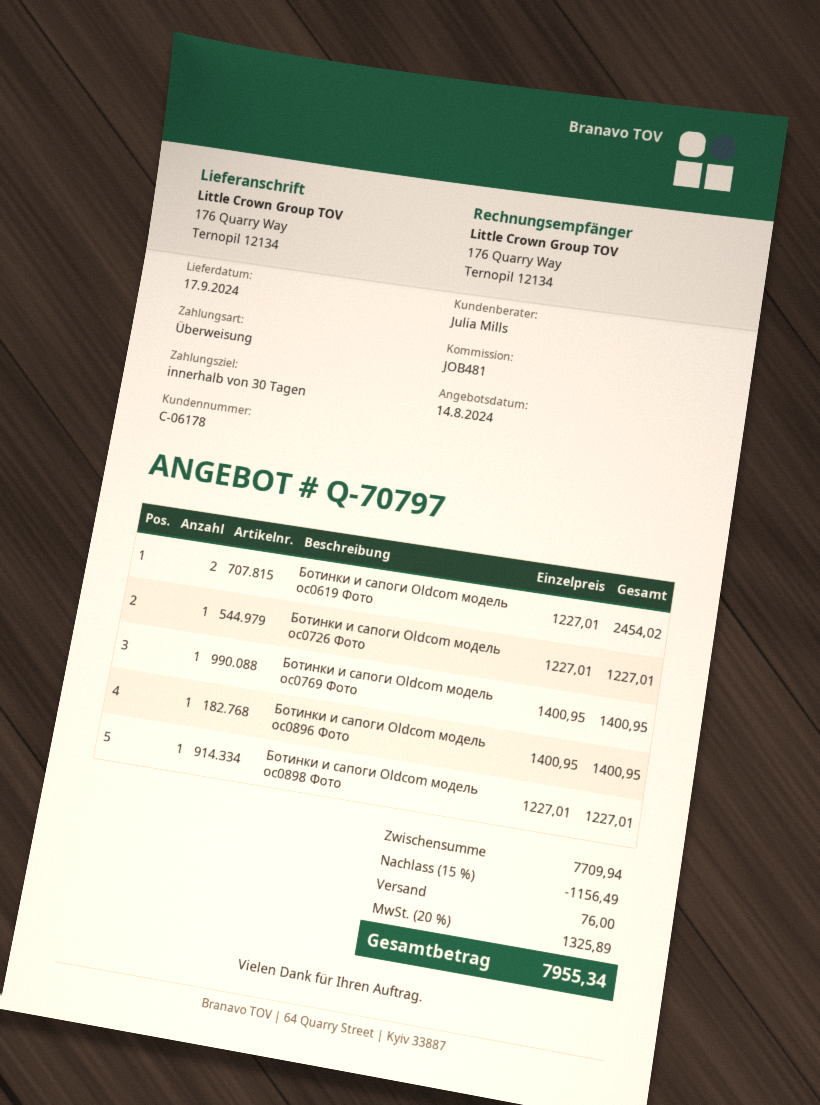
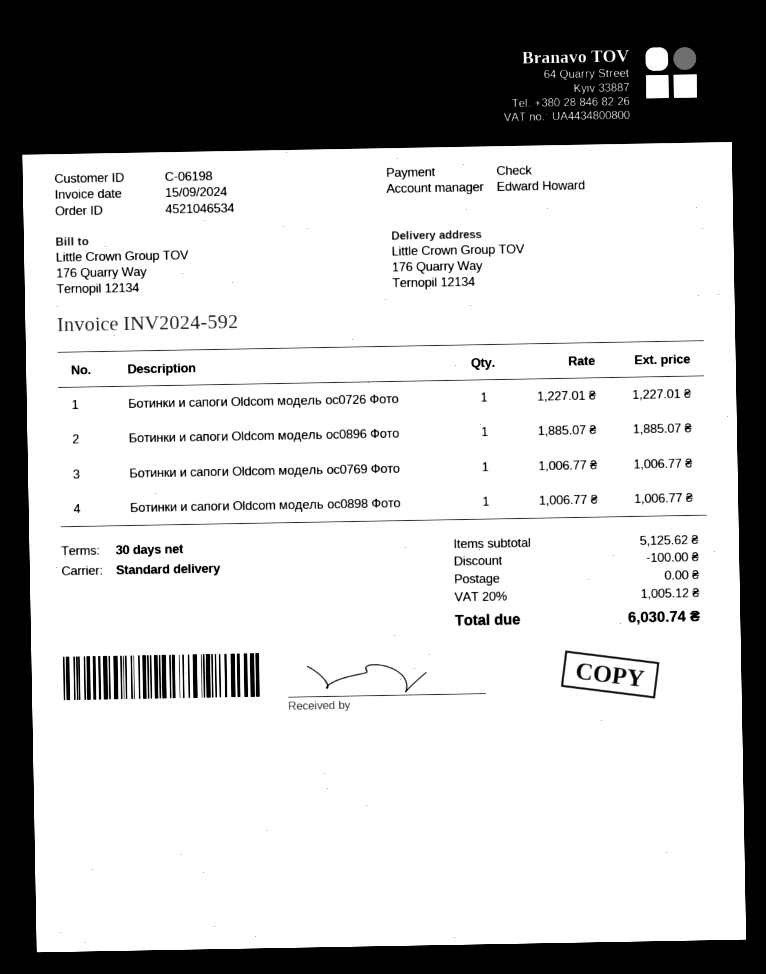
customer number: C-06178 -> C-06198
sales rep: Julia Mills -> Edward Howard
payment method: bank transfer -> cheque
Ботинки и сапоги Oldcom модель oc0619 Фото: 2 x 1227.01 = 2454.02 -> none
Ботинки и сапоги Oldcom модель oc0769 Фото: 1 x 1400.95 = 1400.95 -> 1 x 1006.77 = 1006.77
Ботинки и сапоги Oldcom модель oc0896 Фото: 1 x 1400.95 = 1400.95 -> 1 x 1885.07 = 1885.07
Ботинки и сапоги Oldcom модель oc0898 Фото: 1 x 1227.01 = 1227.01 -> 1 x 1006.77 = 1006.77
subtotal: 7709.94 -> 5125.62
discount: 1156.49 -> 100.00
shipping: 76.00 -> 0.00
tax: 20% = 1325.89 -> 20% = 1005.12
total: 7955.34 -> 6030.74

